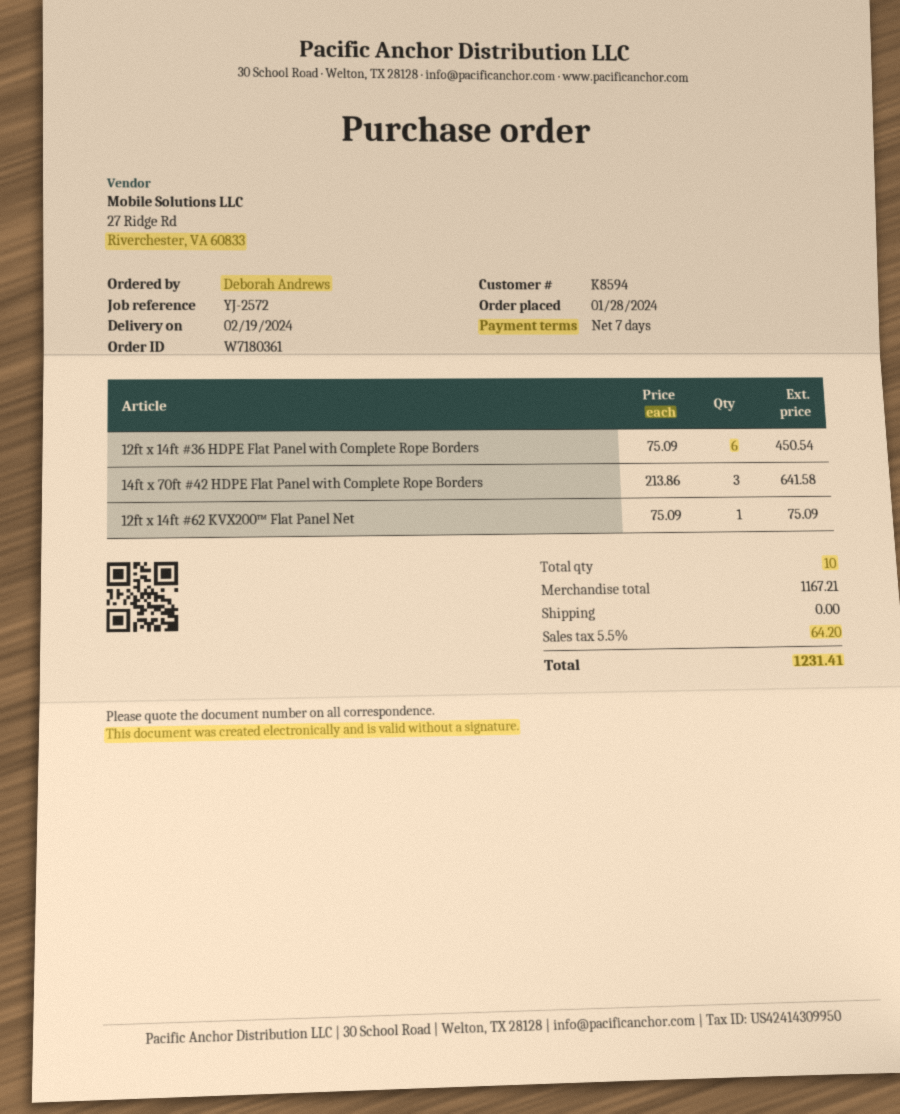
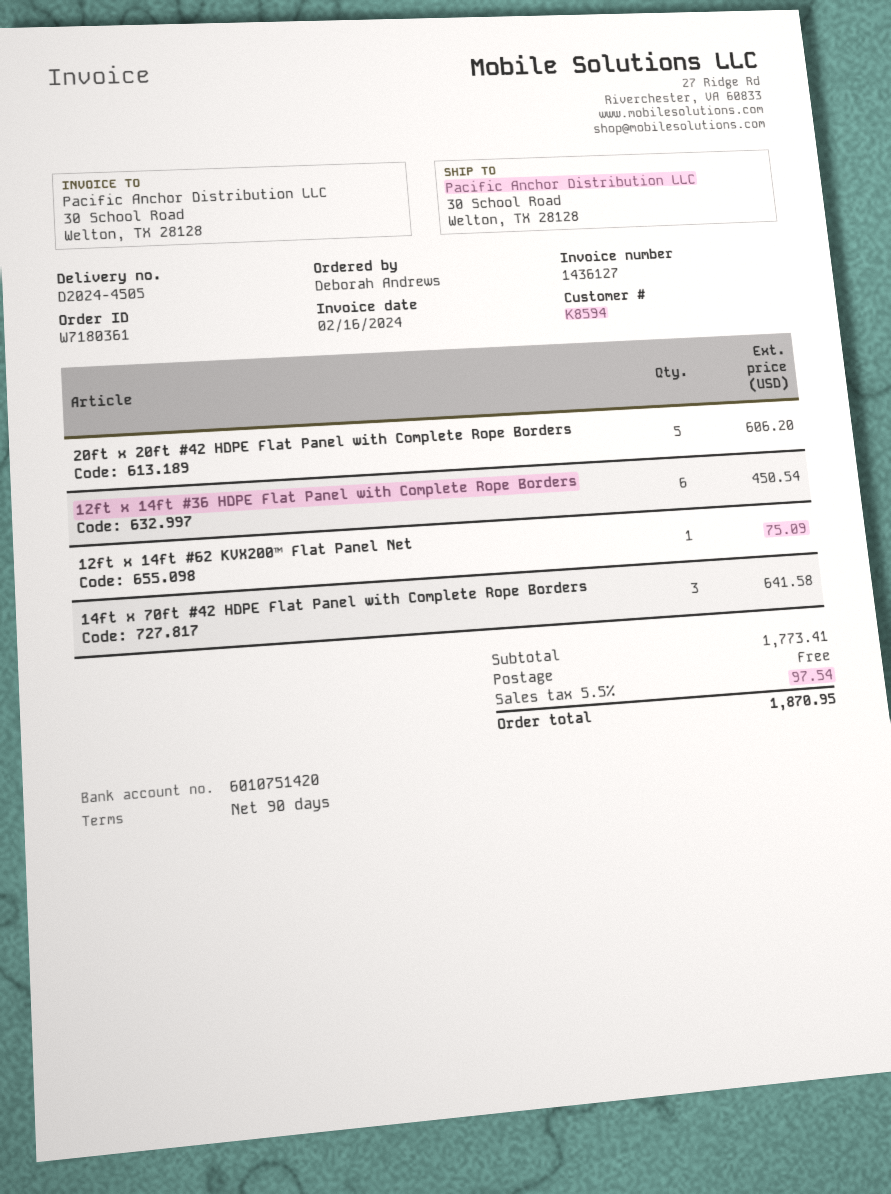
payment terms: 7 days -> 90 days
20ft x 20ft #42 HDPE Flat Panel with Complete Rope Borders: none -> 5 for 606.20
subtotal: 1167.21 -> 1773.41
tax: 5.5% = 64.20 -> 5.5% = 97.54
total: 1231.41 -> 1870.95

